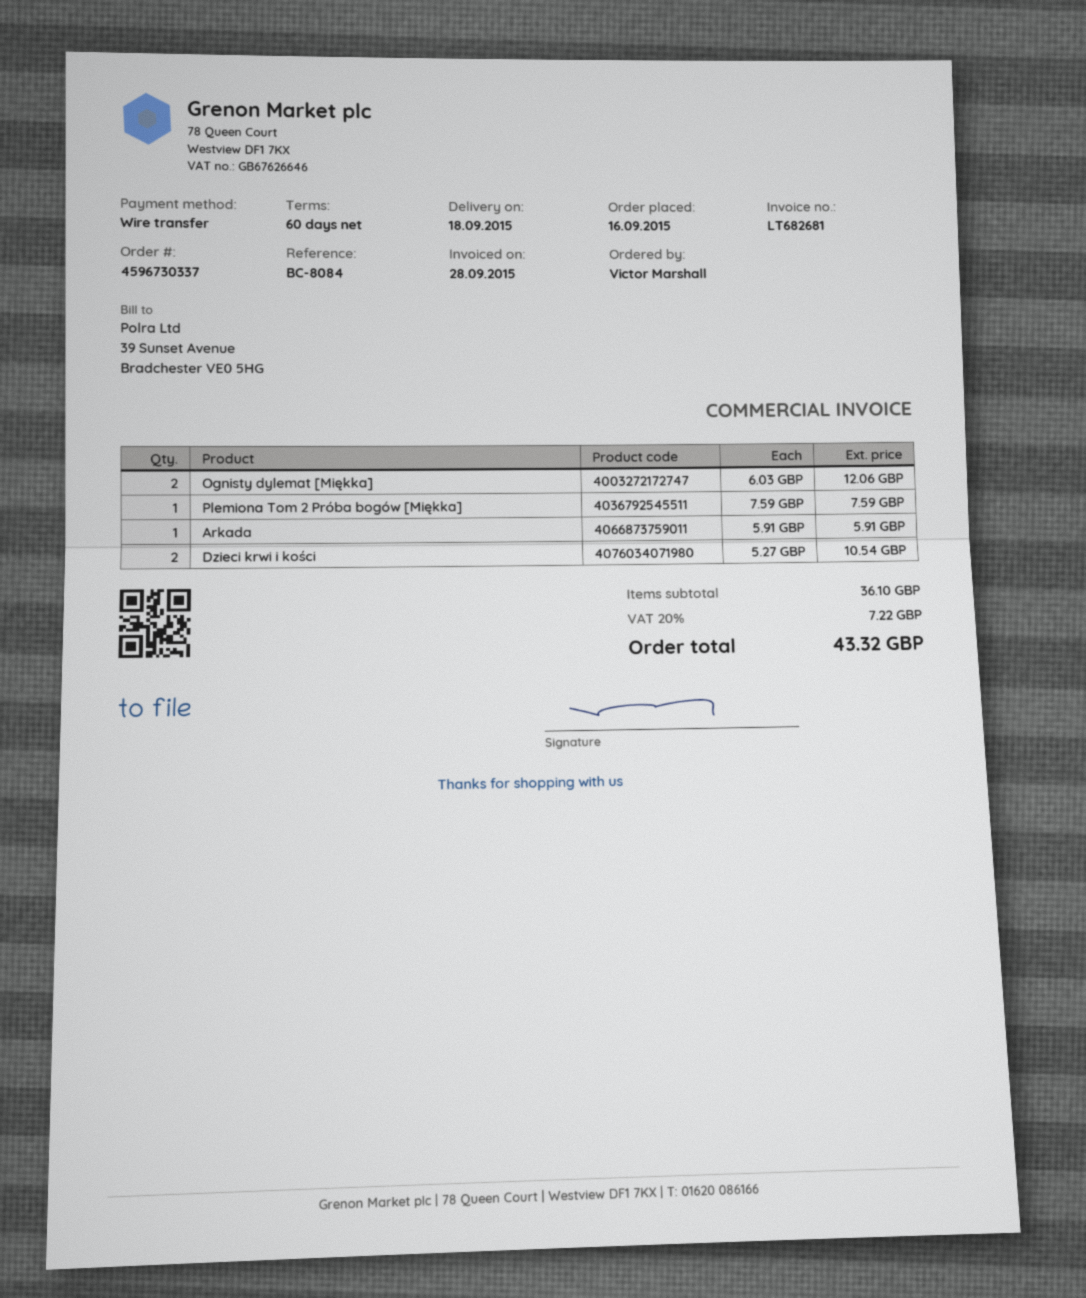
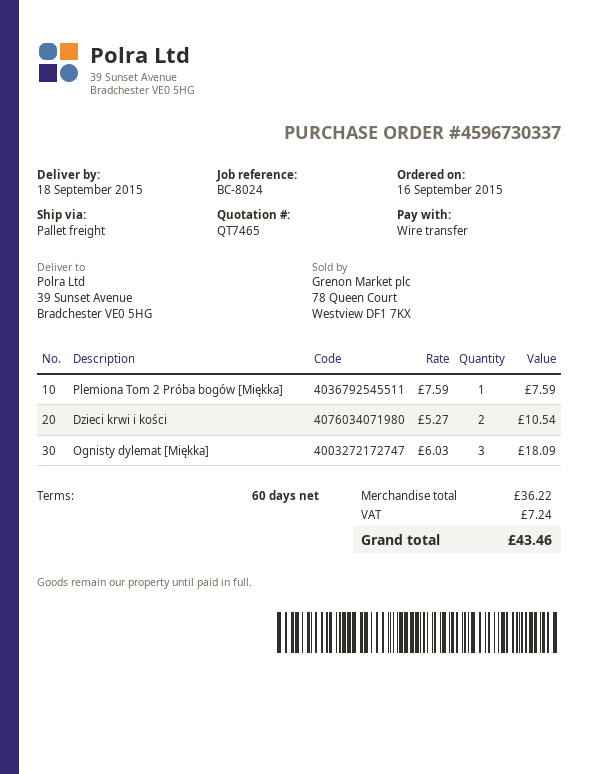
reference: BC-8084 -> BC-8024
Ognisty dylemat [Miękka]: 2 x 6.03 = 12.06 -> 3 x 6.03 = 18.09
Arkada: 1 x 5.91 = 5.91 -> none
subtotal: 36.10 -> 36.22
tax: 7.22 -> 7.24
total: 43.32 -> 43.46

